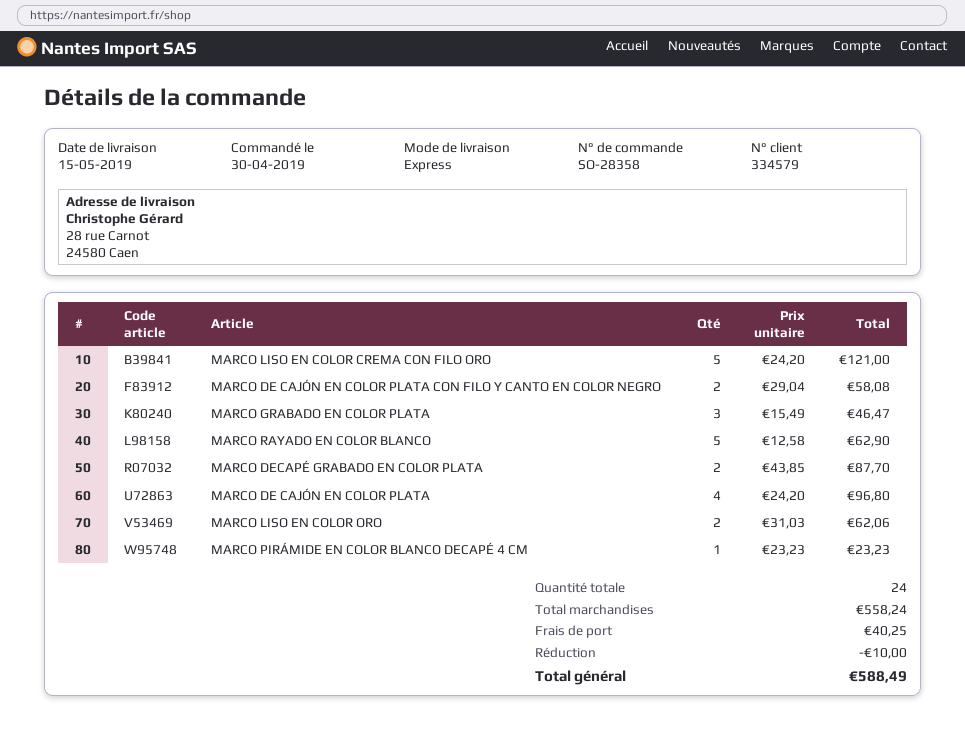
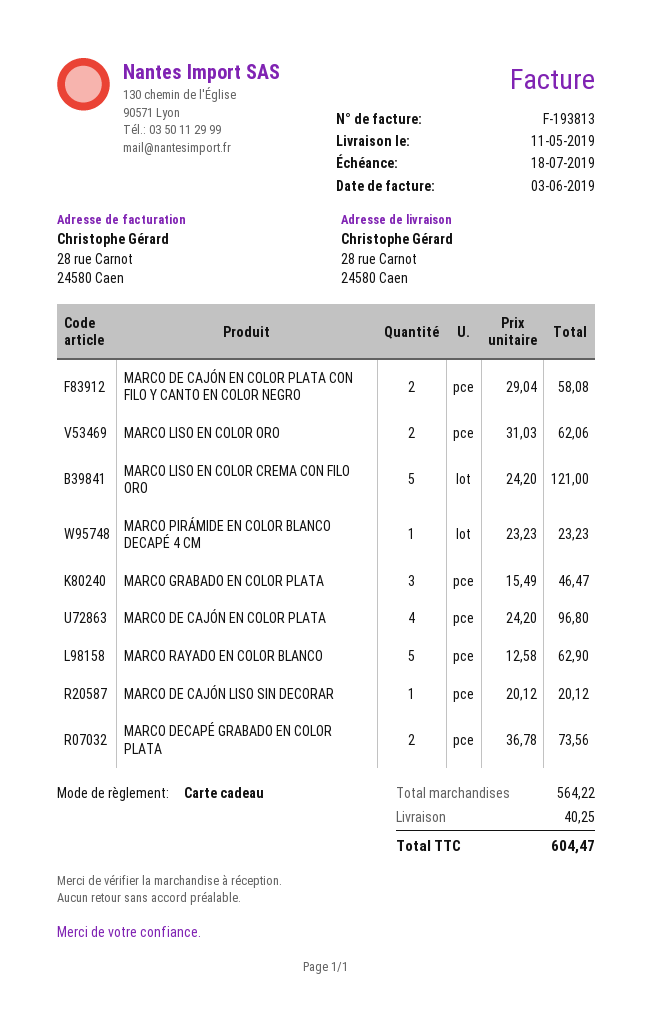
delivery date: 2019-05-15 -> 2019-05-11
MARCO DECAPÉ GRABADO EN COLOR PLATA: 2 x 43.85 = 87.70 -> 2 x 36.78 = 73.56
MARCO DE CAJÓN LISO SIN DECORAR: none -> 1 x 20.12 = 20.12
subtotal: 558.24 -> 564.22
discount: 10.00 -> none
total: 588.49 -> 604.47

